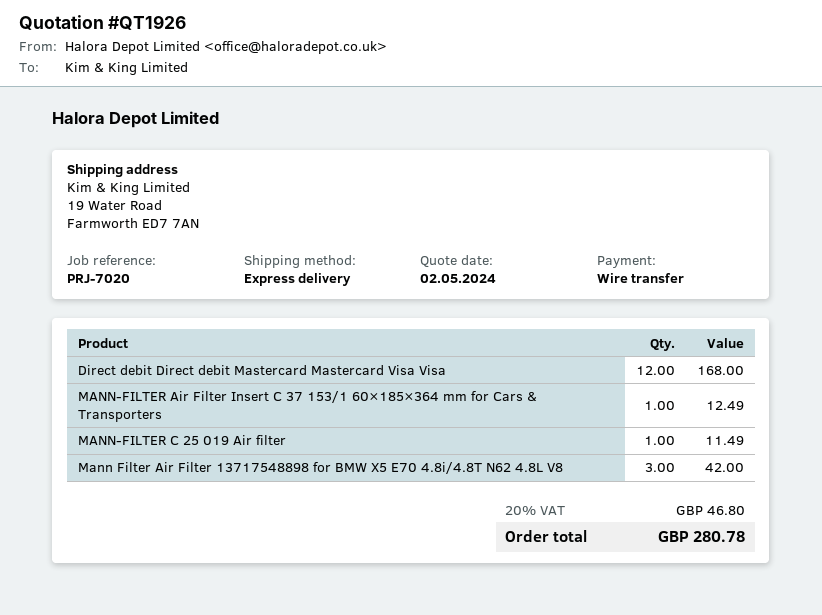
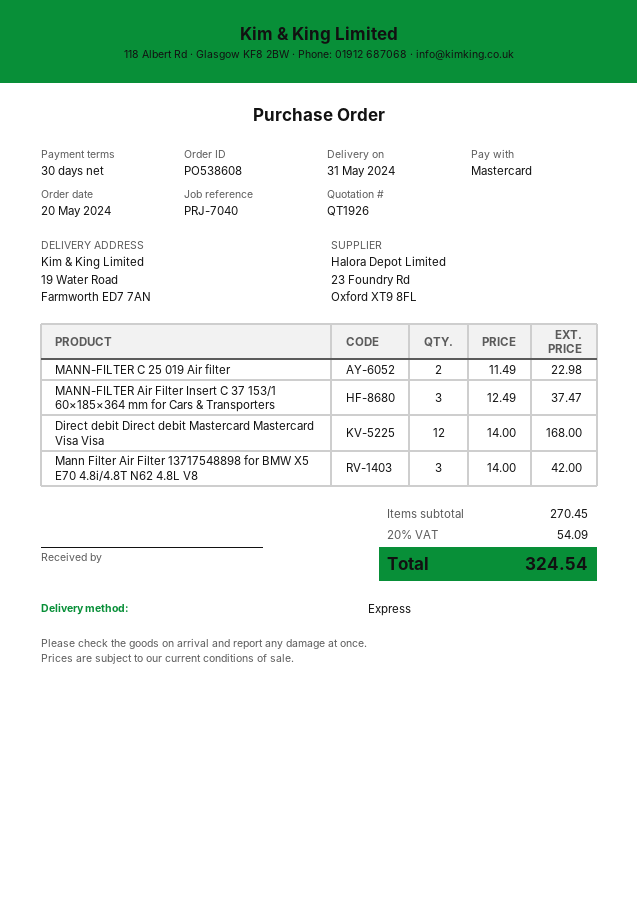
reference: PRJ-7020 -> PRJ-7040
payment method: bank transfer -> Mastercard
MANN-FILTER Air Filter Insert C 37 153/1 60×185×364 mm for Cars & Transporters: 1 for 12.49 -> 3 for 37.47
MANN-FILTER C 25 019 Air filter: 1 for 11.49 -> 2 for 22.98
tax: 20% = 46.80 -> 20% = 54.09
total: 280.78 -> 324.54

